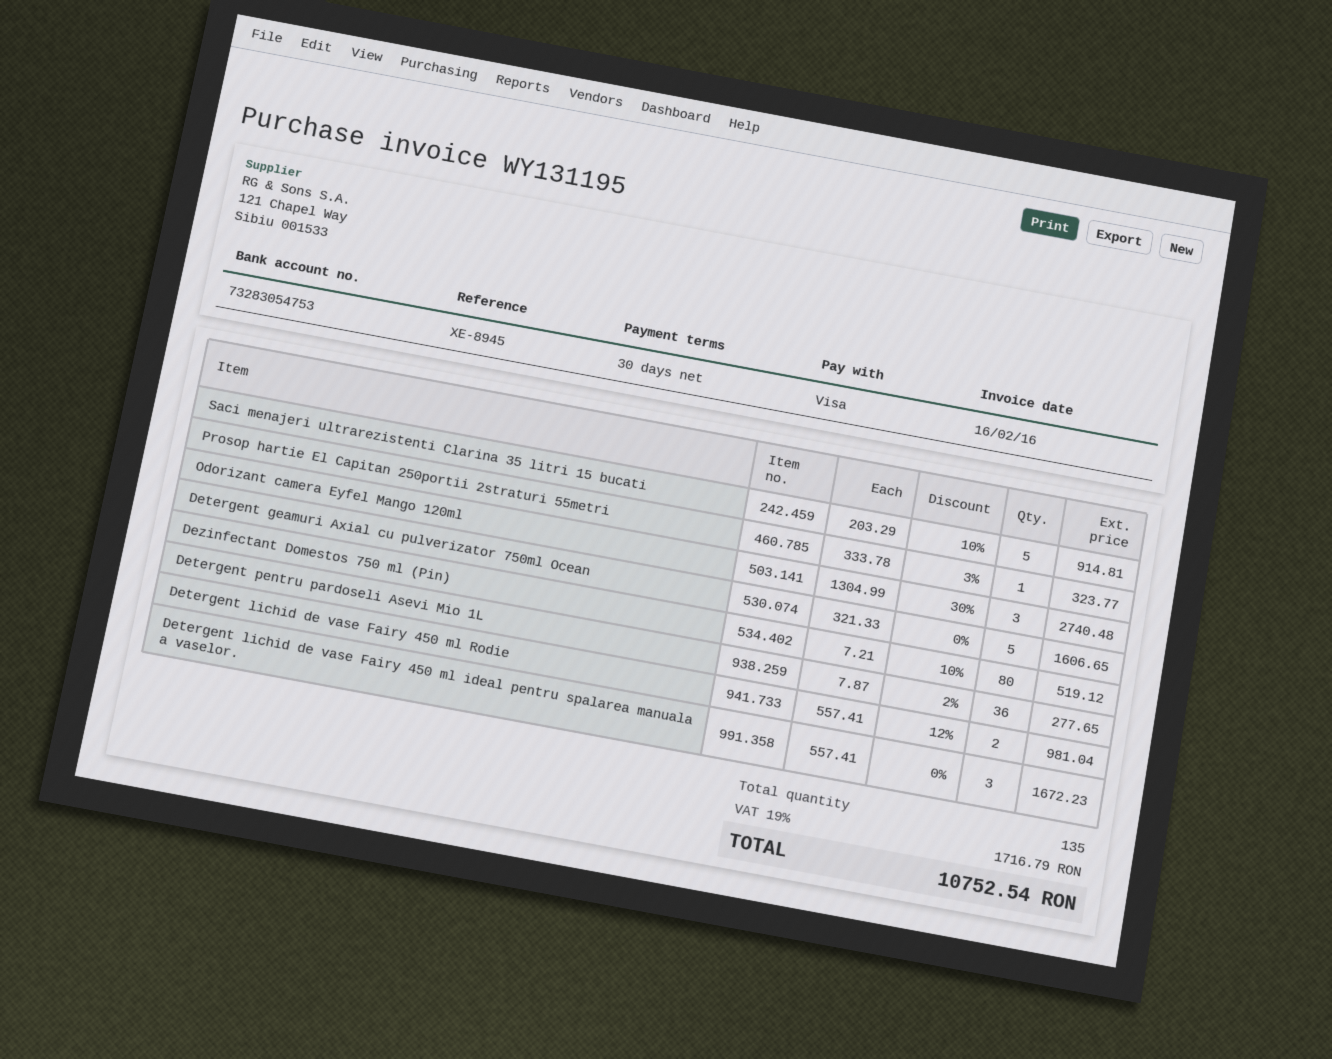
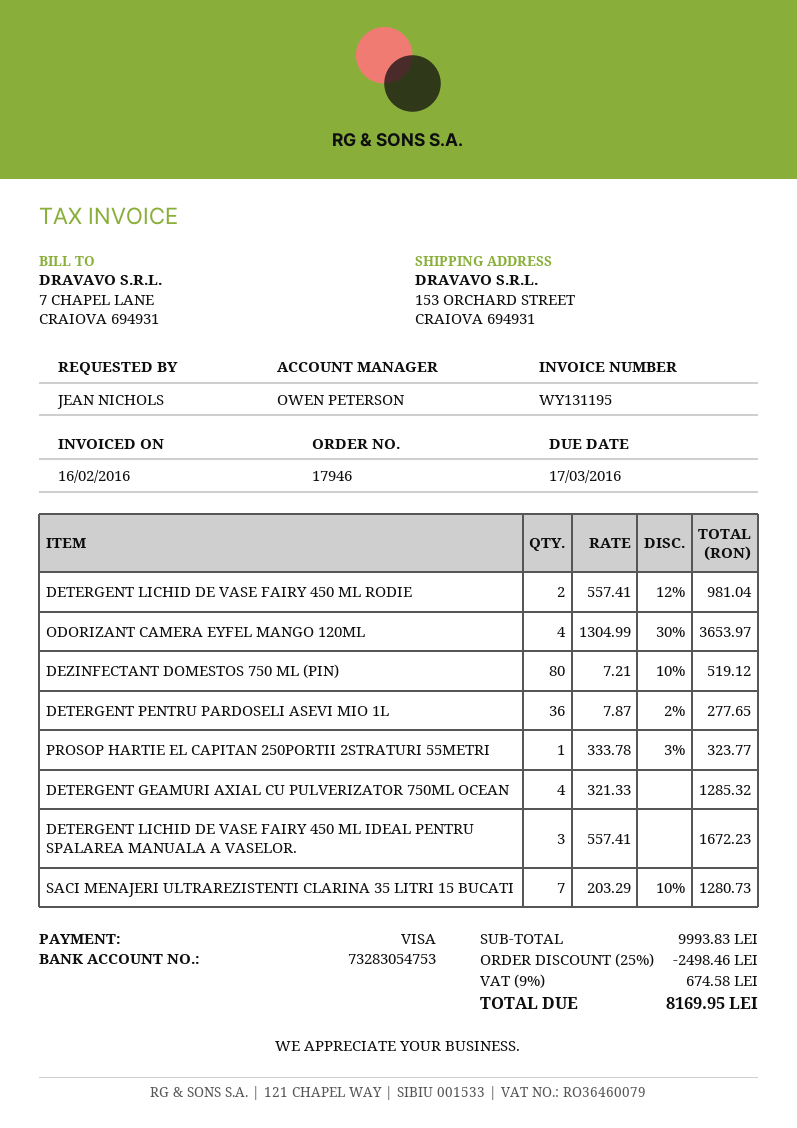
Saci menajeri ultrarezistenti Clarina 35 litri 15 bucati: 5 x 203.29 - 10% = 914.81 -> 7 x 203.29 - 10% = 1280.73
Odorizant camera Eyfel Mango 120ml: 3 x 1304.99 - 30% = 2740.48 -> 4 x 1304.99 - 30% = 3653.97
Detergent geamuri Axial cu pulverizator 750ml Ocean: 5 x 321.33 = 1606.65 -> 4 x 321.33 = 1285.32
discount: none -> 25% = 2498.46
tax: 19% = 1716.79 -> 9% = 674.58
total: 10752.54 -> 8169.95

